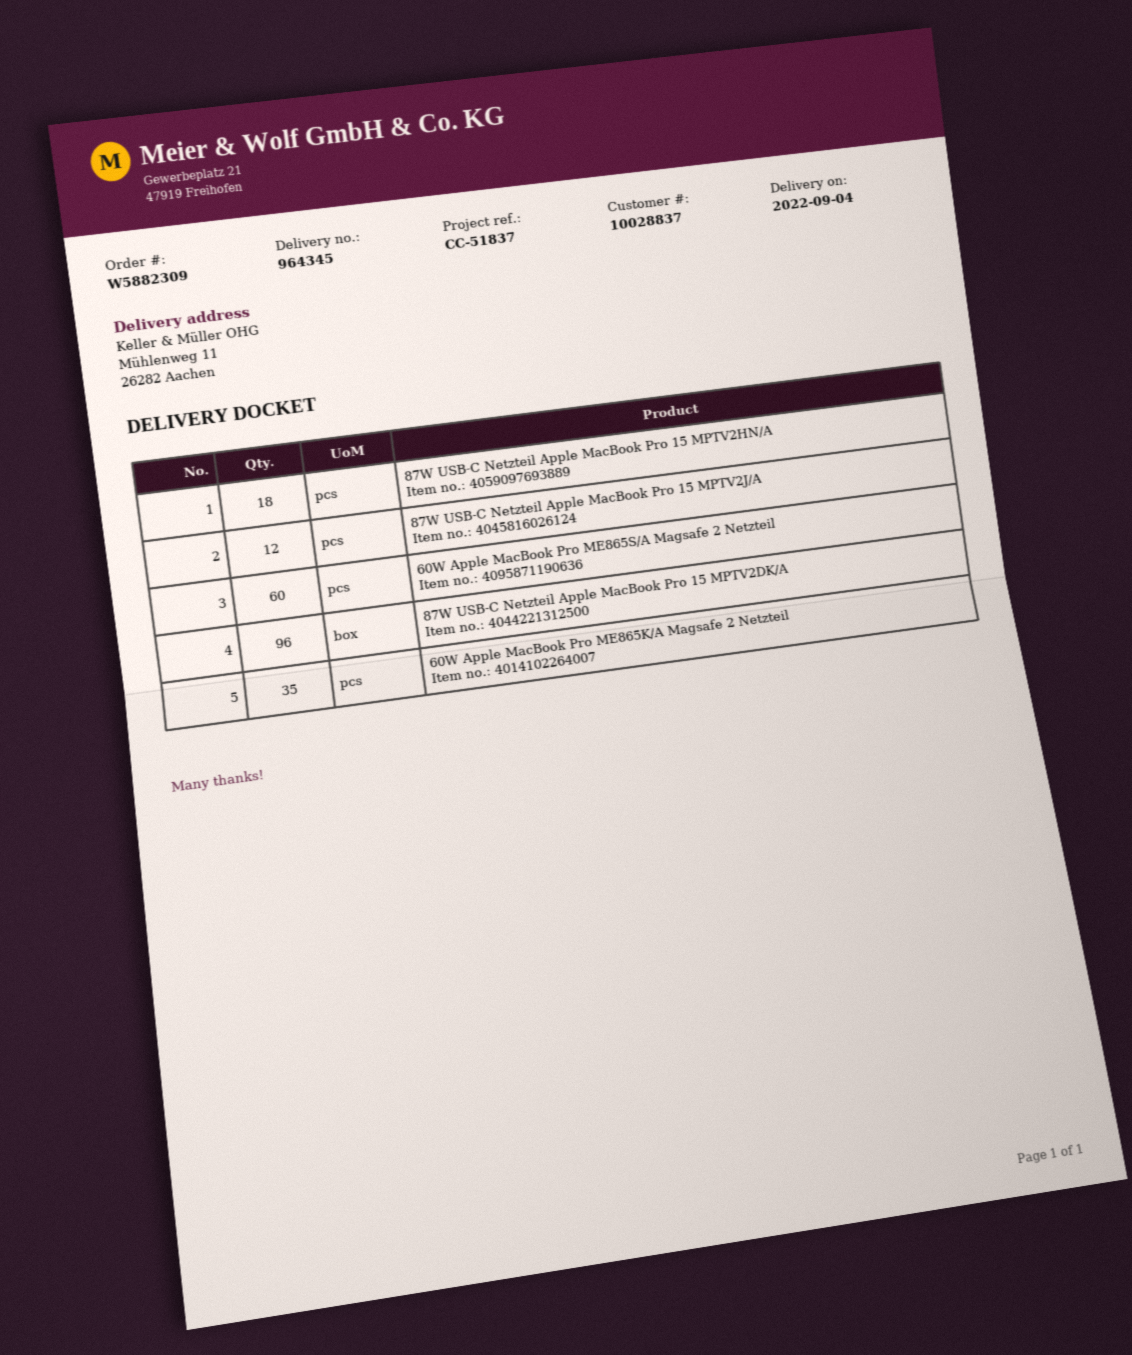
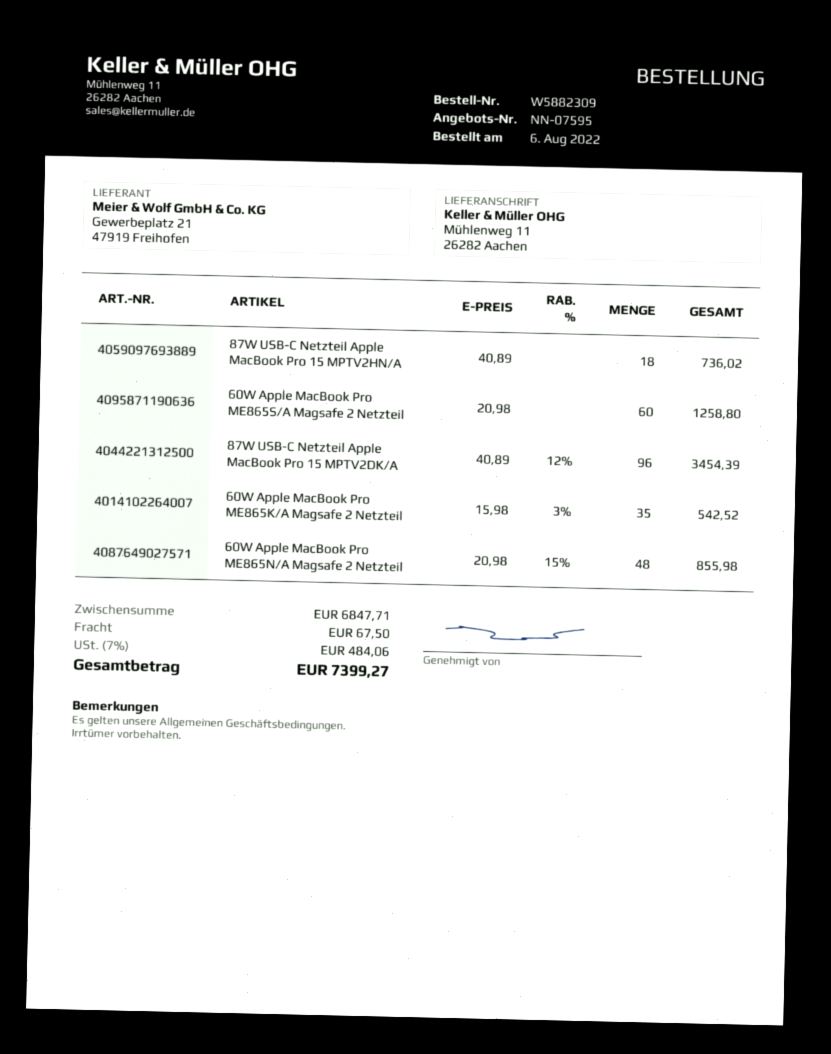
87W USB-C Netzteil Apple MacBook Pro 15 MPTV2J/A: 12 -> none
60W Apple MacBook Pro ME865N/A Magsafe 2 Netzteil: none -> 48

